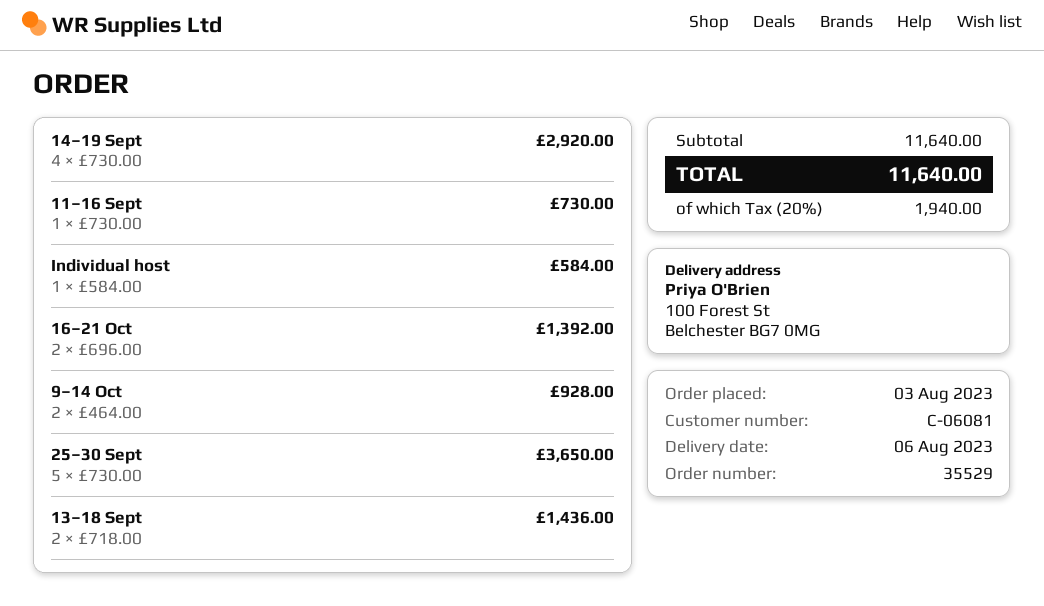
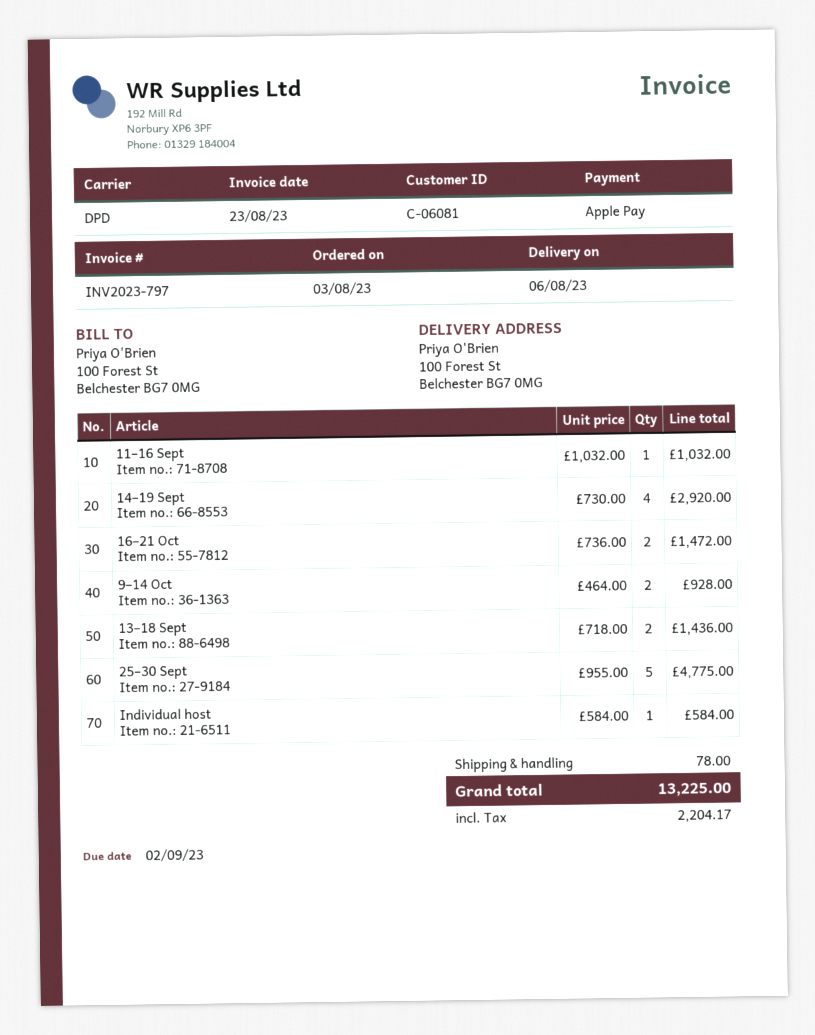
11–16 Sept: 1 x 730.00 = 730.00 -> 1 x 1032.00 = 1032.00
16–21 Oct: 2 x 696.00 = 1392.00 -> 2 x 736.00 = 1472.00
25–30 Sept: 5 x 730.00 = 3650.00 -> 5 x 955.00 = 4775.00
shipping: none -> 78.00
tax: 1940.00 -> 2204.17
total: 11640.00 -> 13225.00

